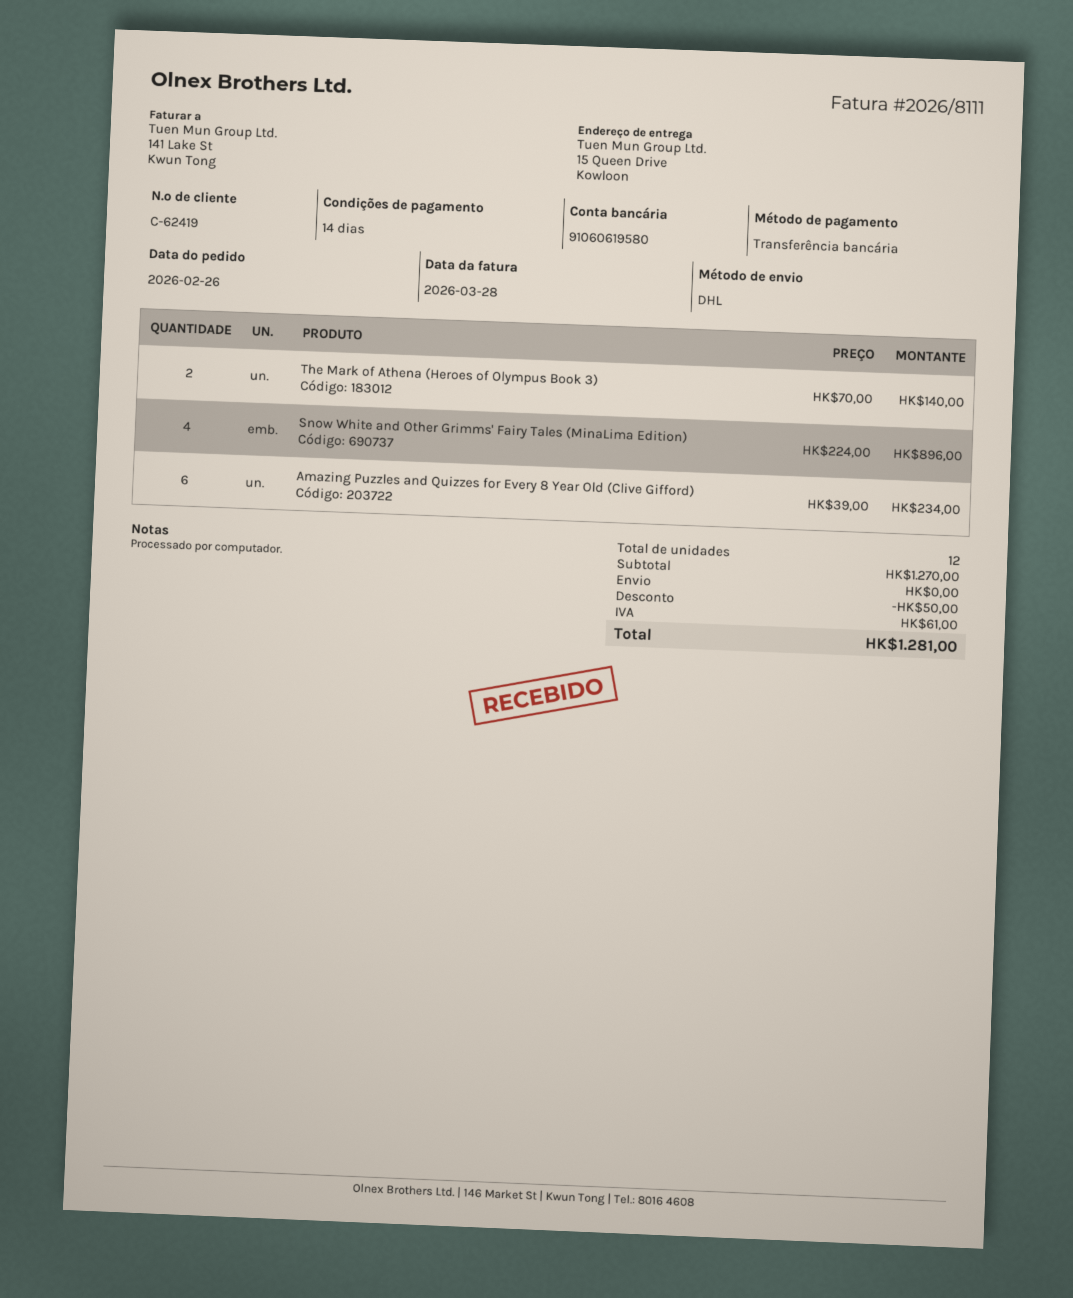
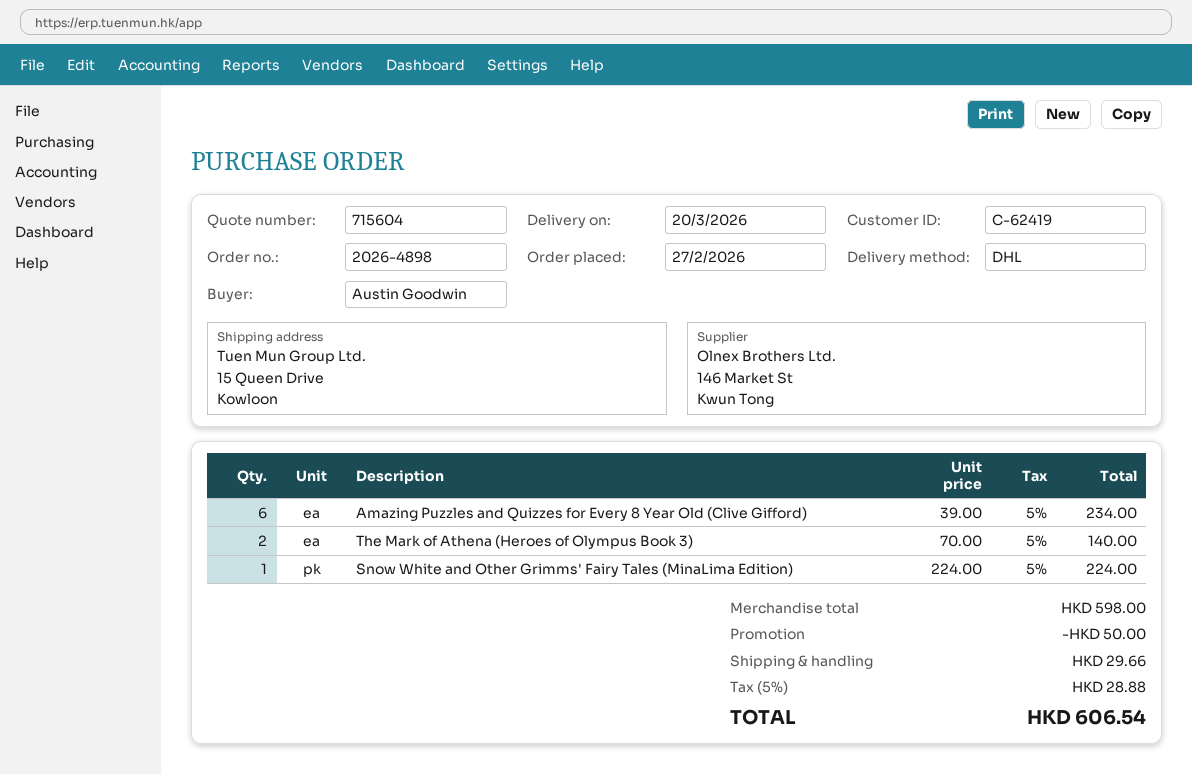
order date: 2026-02-26 -> 2026-02-27
Snow White and Other Grimms' Fairy Tales (MinaLima Edition): 4 x 224.00 = 896.00 -> 1 x 224.00 = 224.00
subtotal: 1270.00 -> 598.00
shipping: 0.00 -> 29.66
tax: 61.00 -> 28.88
total: 1281.00 -> 606.54

